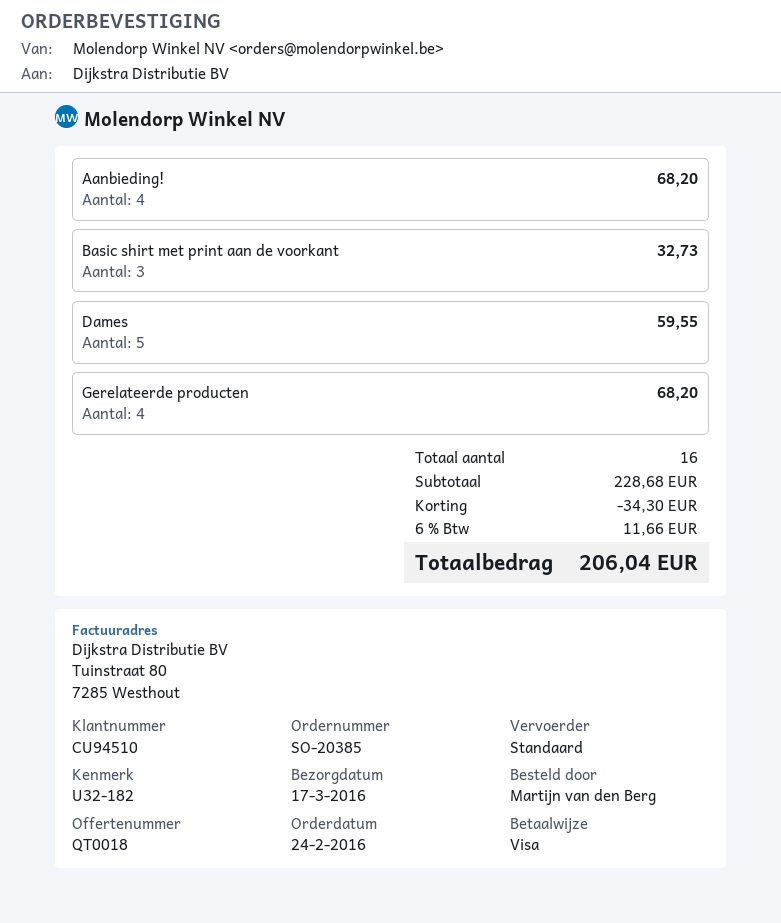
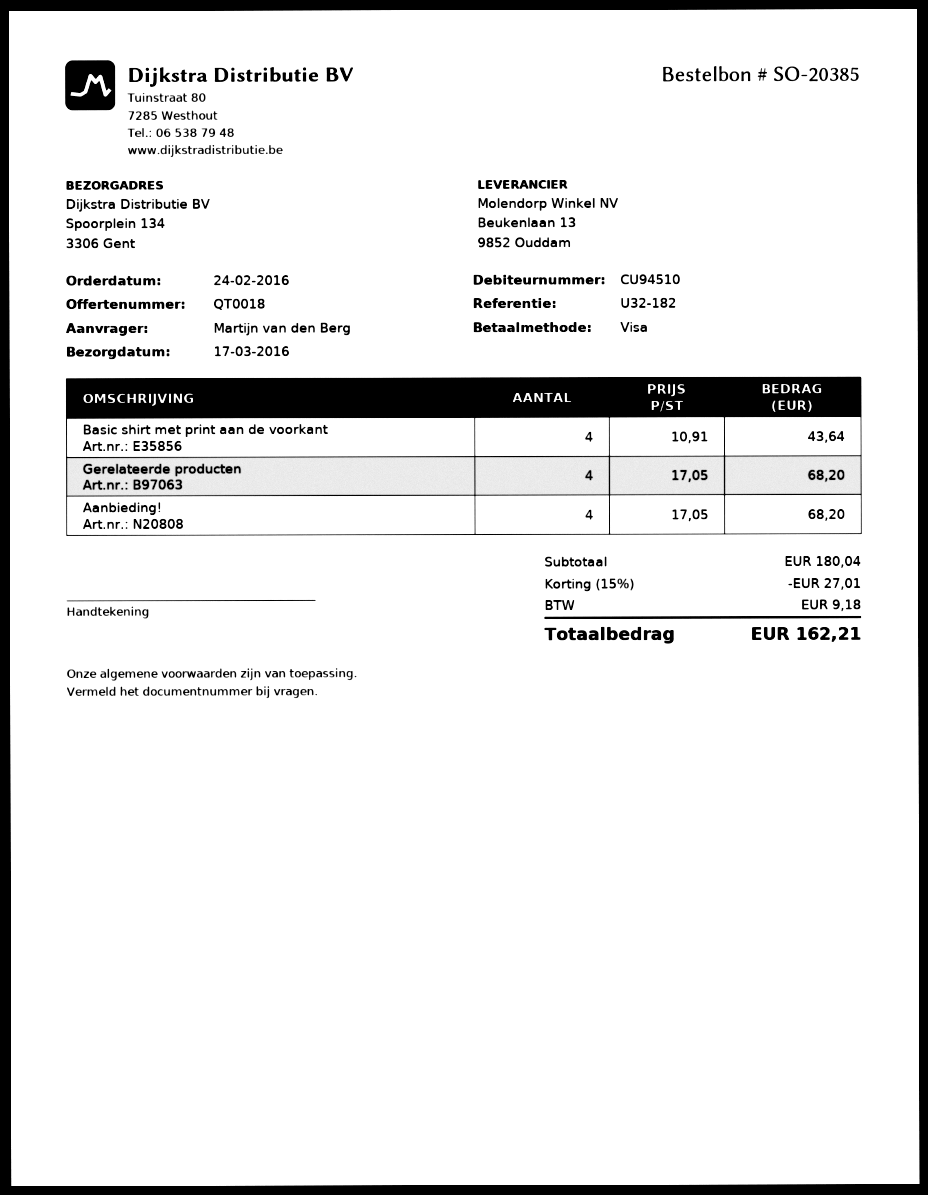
Basic shirt met print aan de voorkant: 3 for 32.73 -> 4 for 43.64
Dames: 5 for 59.55 -> none
subtotal: 228.68 -> 180.04
discount: 34.30 -> 27.01
tax: 11.66 -> 9.18
total: 206.04 -> 162.21

